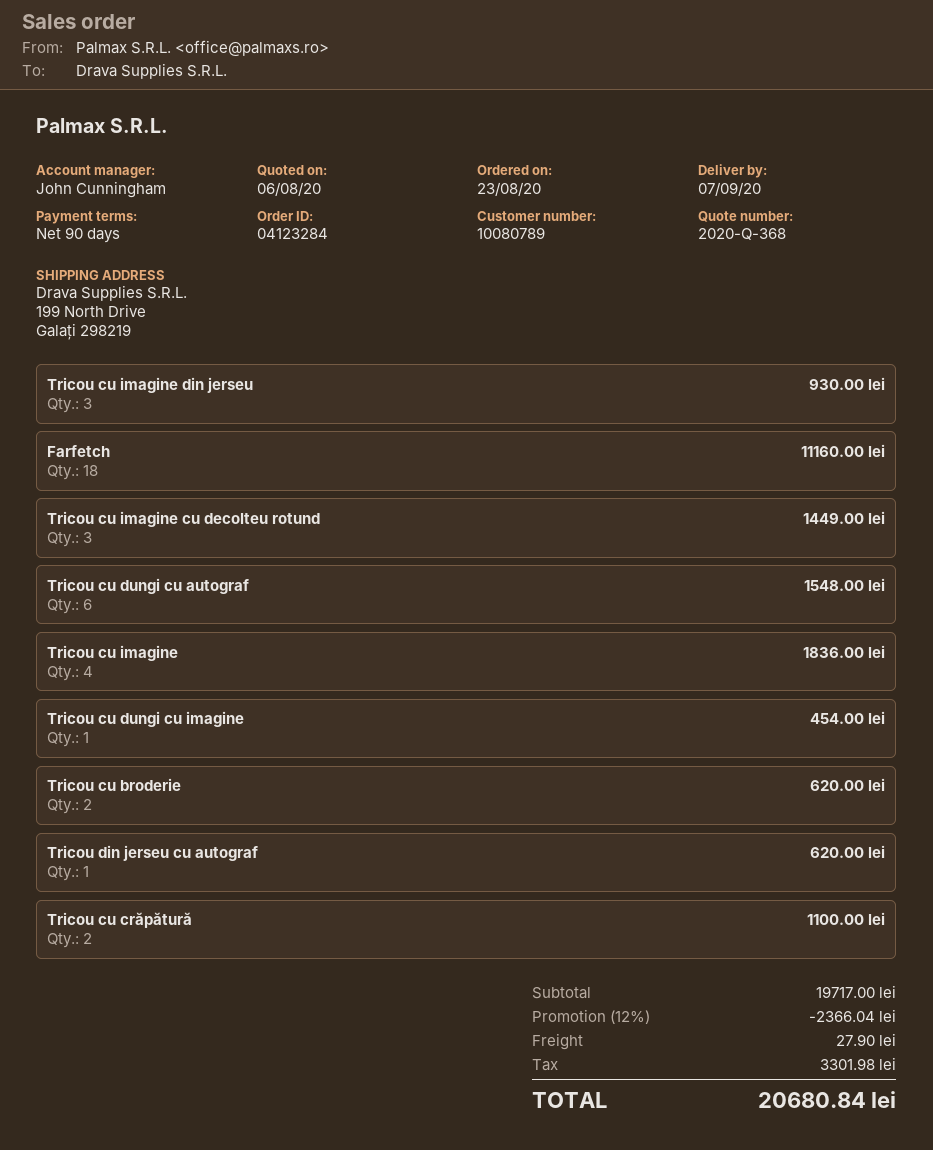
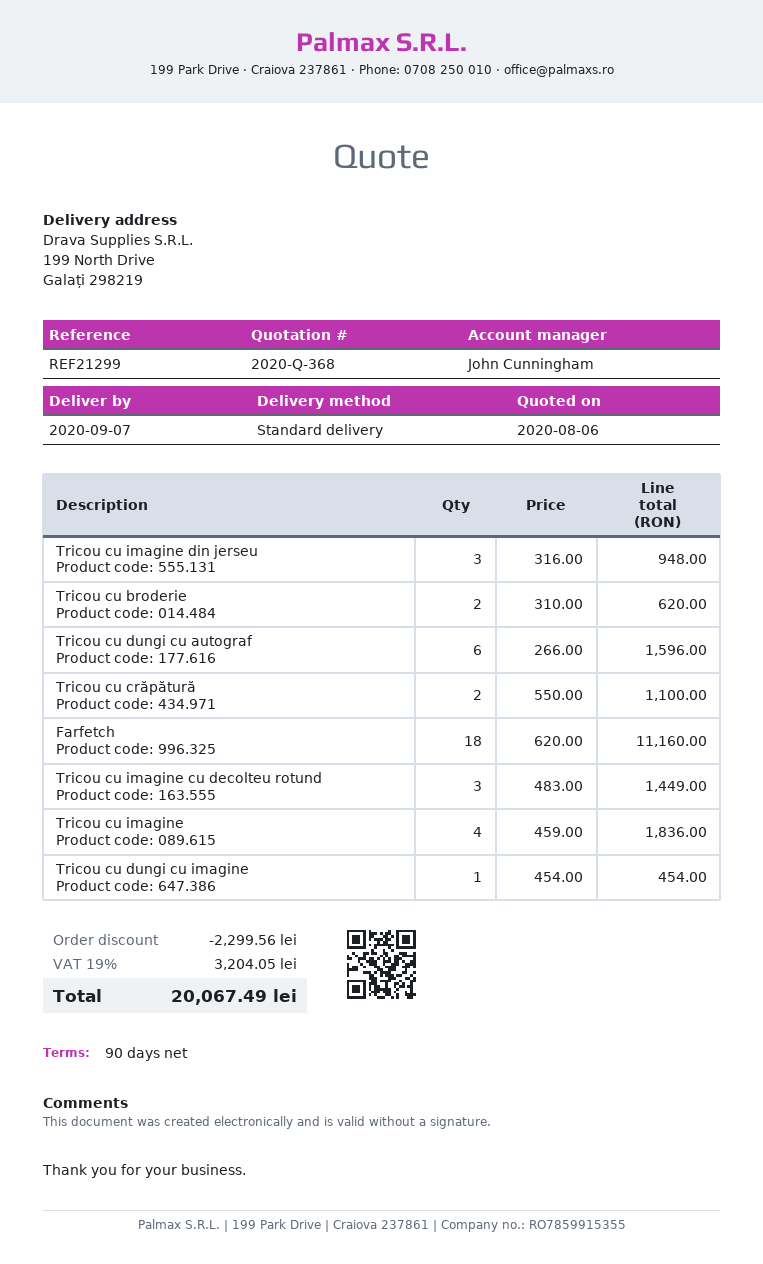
Tricou cu imagine din jerseu: 3 for 930.00 -> 3 for 948.00
Tricou cu dungi cu autograf: 6 for 1548.00 -> 6 for 1596.00
Tricou din jerseu cu autograf: 1 for 620.00 -> none
discount: 2366.04 -> 2299.56
shipping: 27.90 -> none
tax: 3301.98 -> 3204.05
total: 20680.84 -> 20067.49

